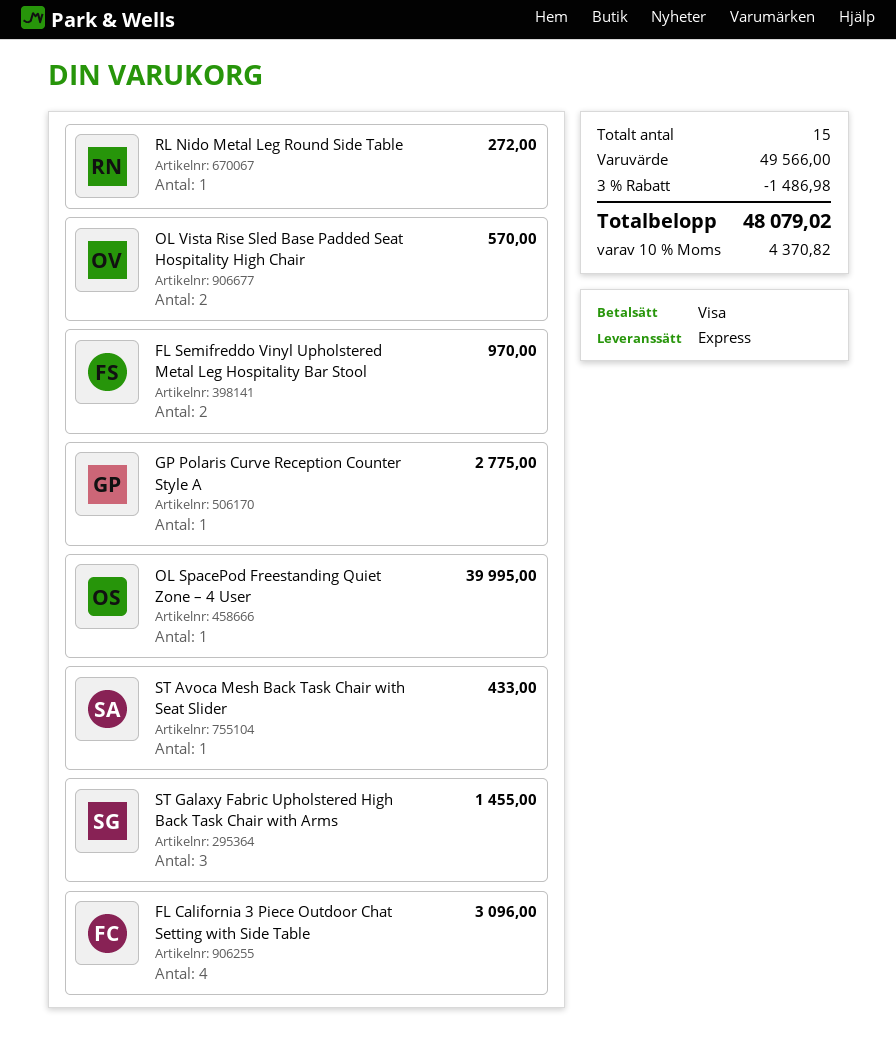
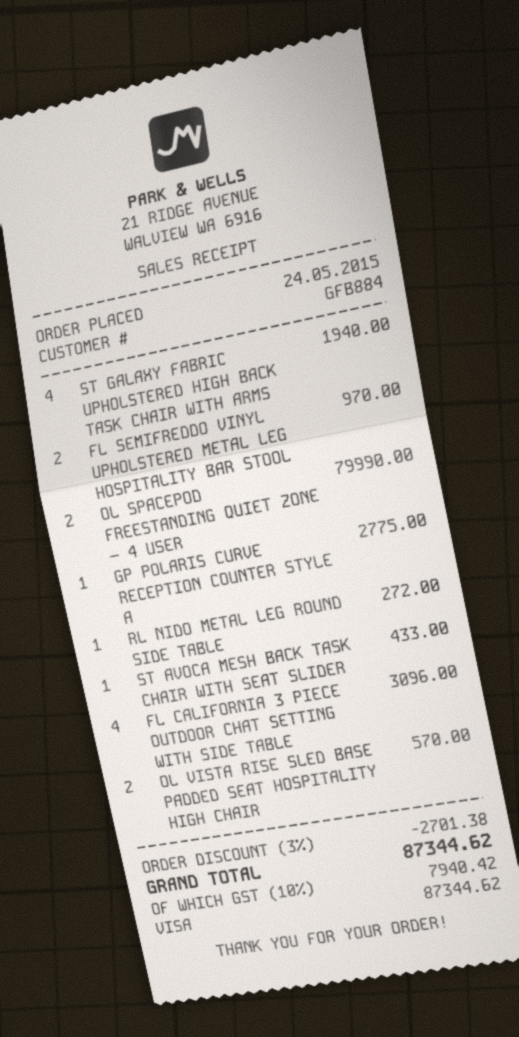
OL SpacePod Freestanding Quiet Zone – 4 User: 1 for 39995.00 -> 2 for 79990.00
ST Galaxy Fabric Upholstered High Back Task Chair with Arms: 3 for 1455.00 -> 4 for 1940.00
discount: 3% = 1486.98 -> 3% = 2701.38
tax: 10% = 4370.82 -> 10% = 7940.42
total: 48079.02 -> 87344.62

